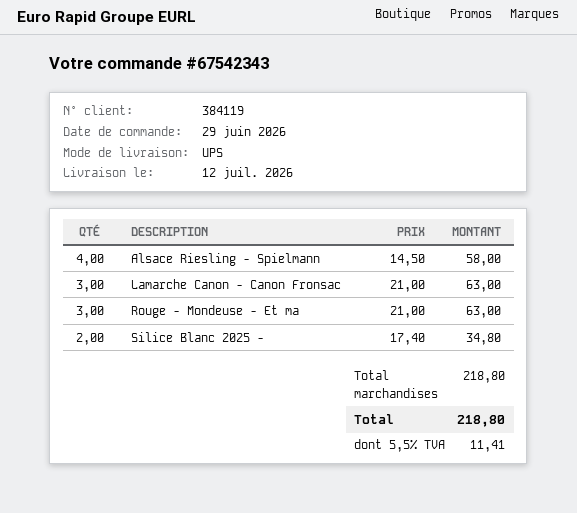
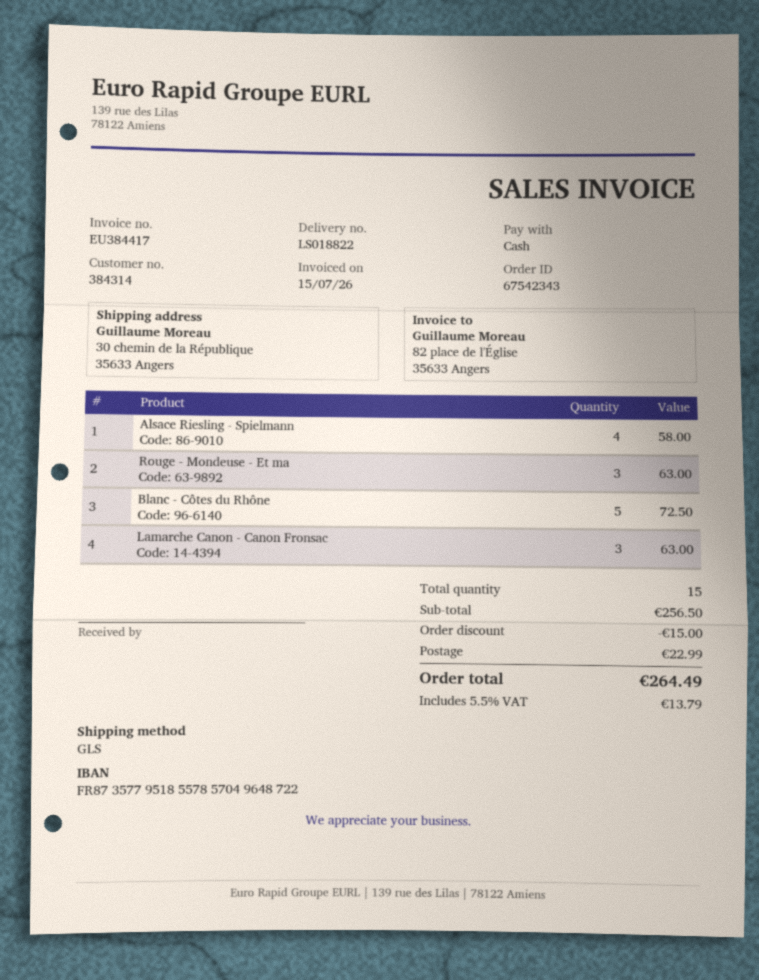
customer number: 384119 -> 384314
shipping method: UPS -> GLS
Silice Blanc 2025 -: 2 for 34.80 -> none
Blanc - Côtes du Rhône: none -> 5 for 72.50
subtotal: 218.80 -> 256.50
discount: none -> 15.00
shipping: none -> 22.99
tax: 5.5% = 11.41 -> 5.5% = 13.79
total: 218.80 -> 264.49

